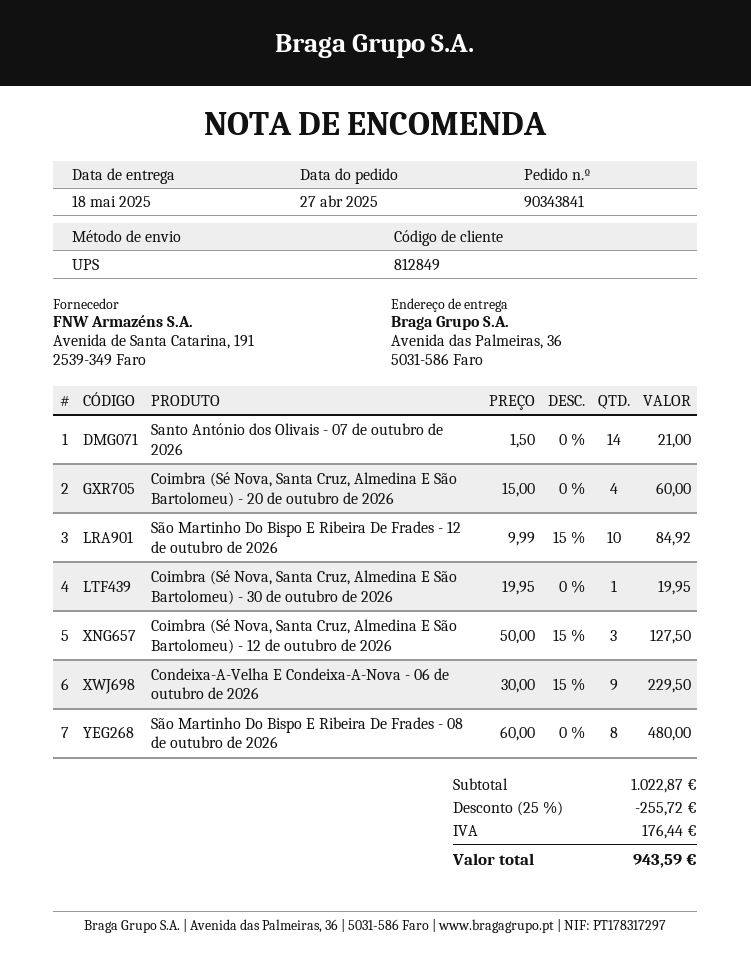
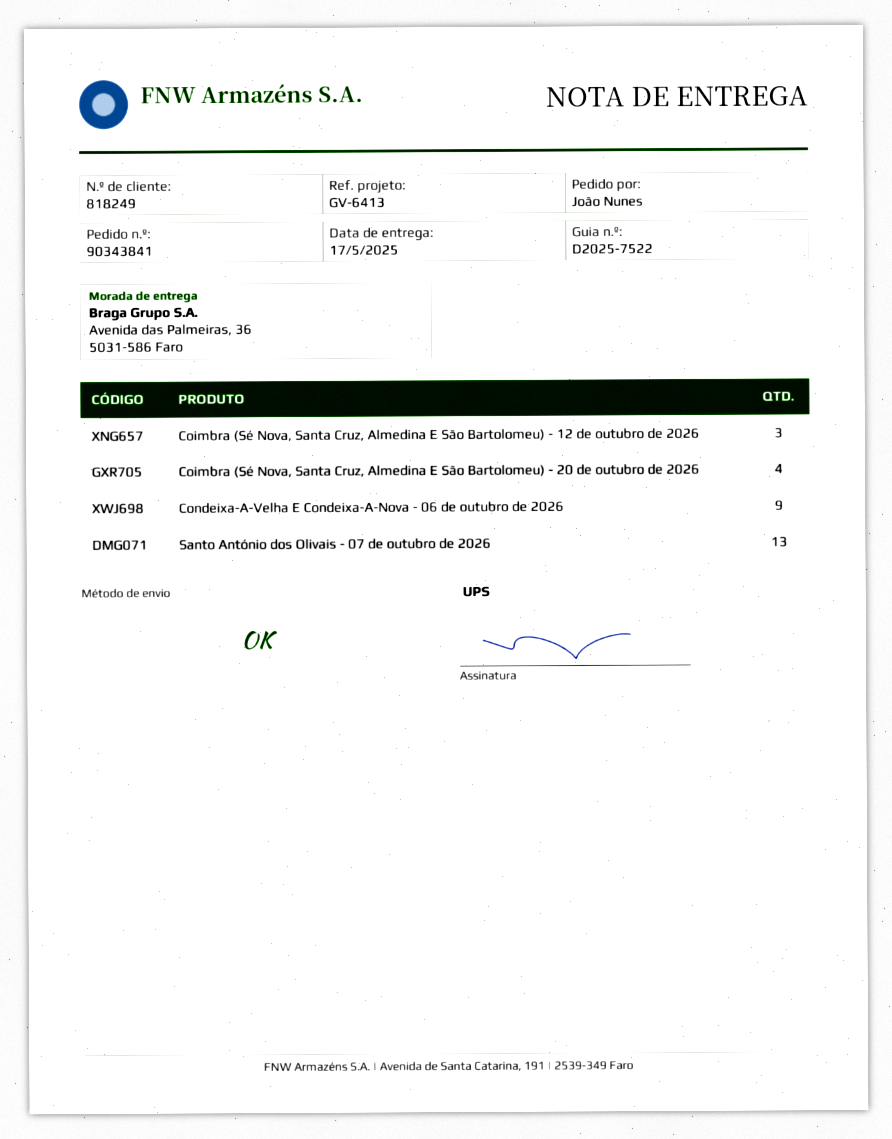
delivery date: 2025-05-18 -> 2025-05-17
customer number: 812849 -> 818249
Santo António dos Olivais - 07 de outubro de 2026: 14 -> 13
São Martinho Do Bispo E Ribeira De Frades - 12 de outubro de 2026: 10 -> none
Coimbra (Sé Nova, Santa Cruz, Almedina E São Bartolomeu) - 30 de outubro de 2026: 1 -> none
São Martinho Do Bispo E Ribeira De Frades - 08 de outubro de 2026: 8 -> none

